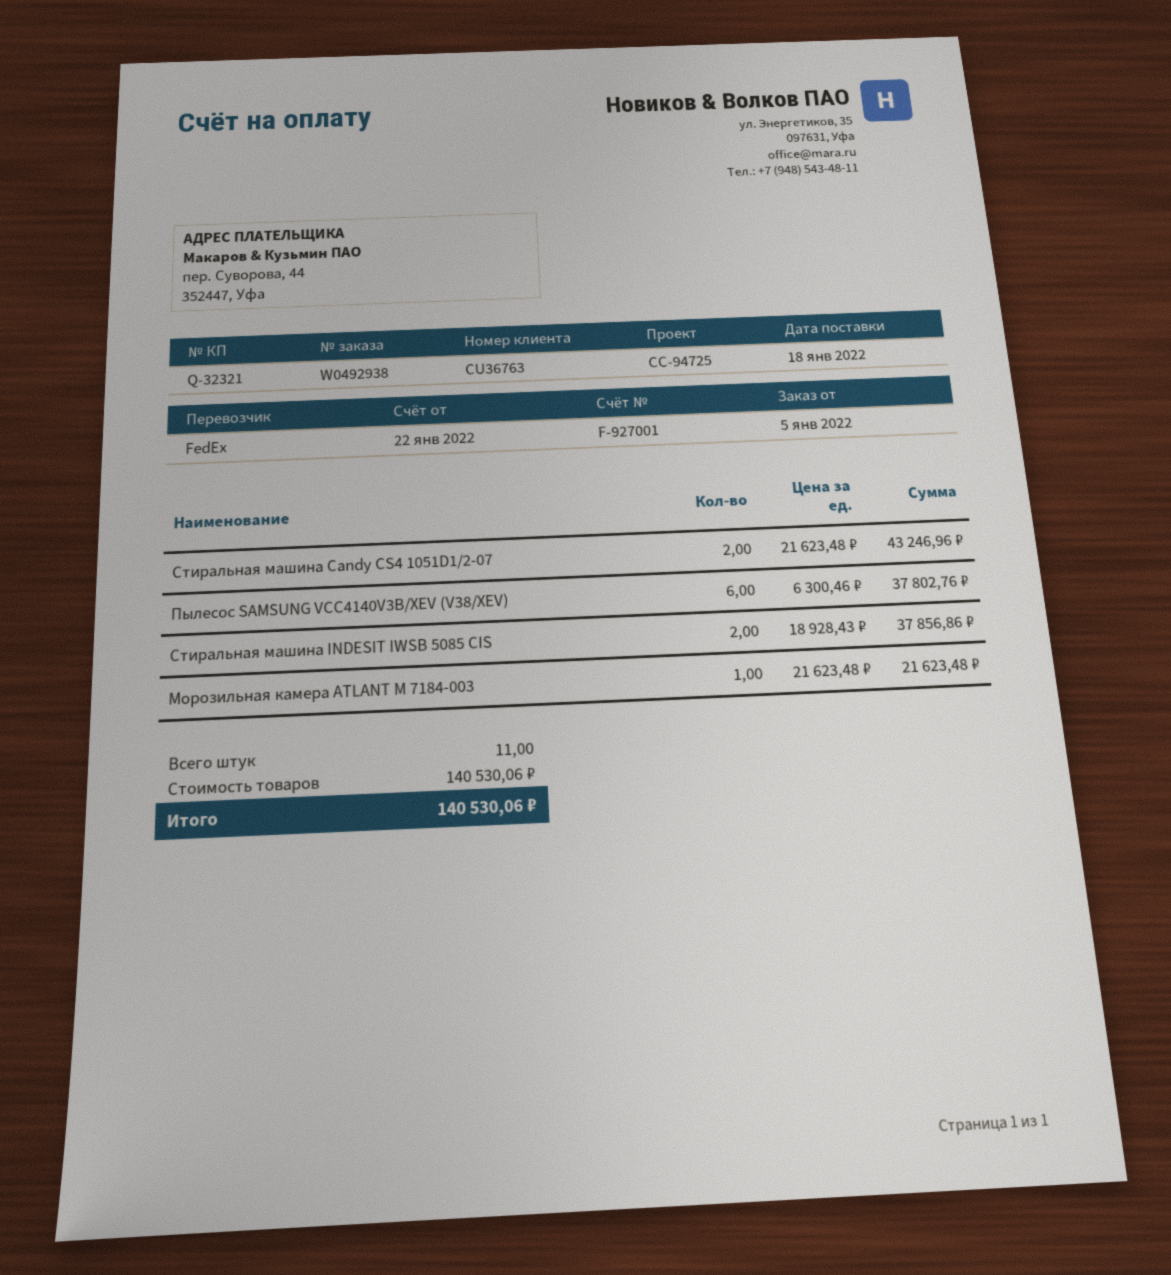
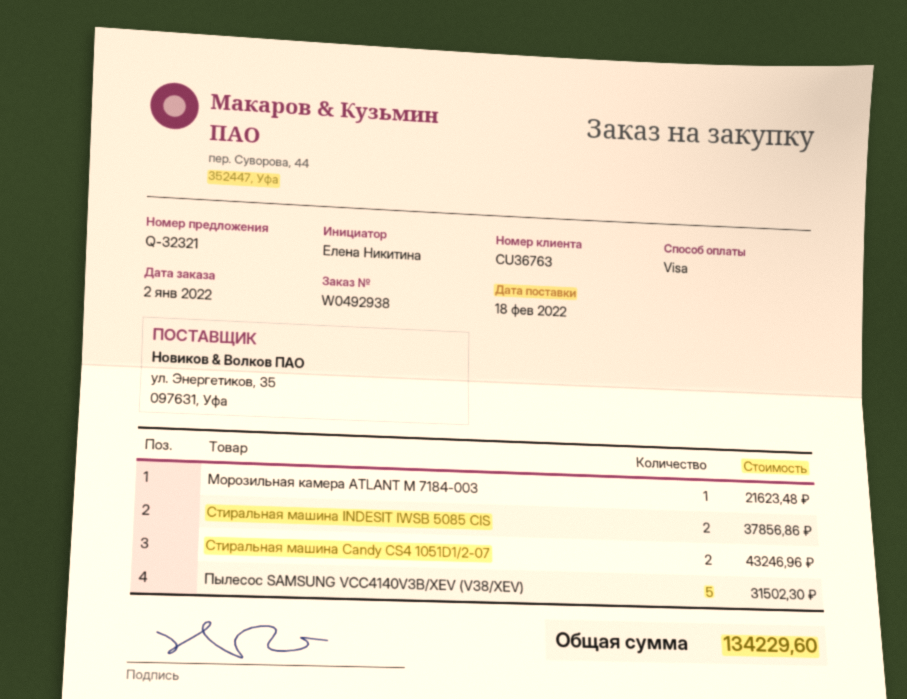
order date: 2022-01-05 -> 2022-01-02
delivery date: 2022-01-18 -> 2022-02-18
Пылесос SAMSUNG VCC4140V3B/XEV (V38/XEV): 6 for 37802.76 -> 5 for 31502.30
total: 140530.06 -> 134229.60

